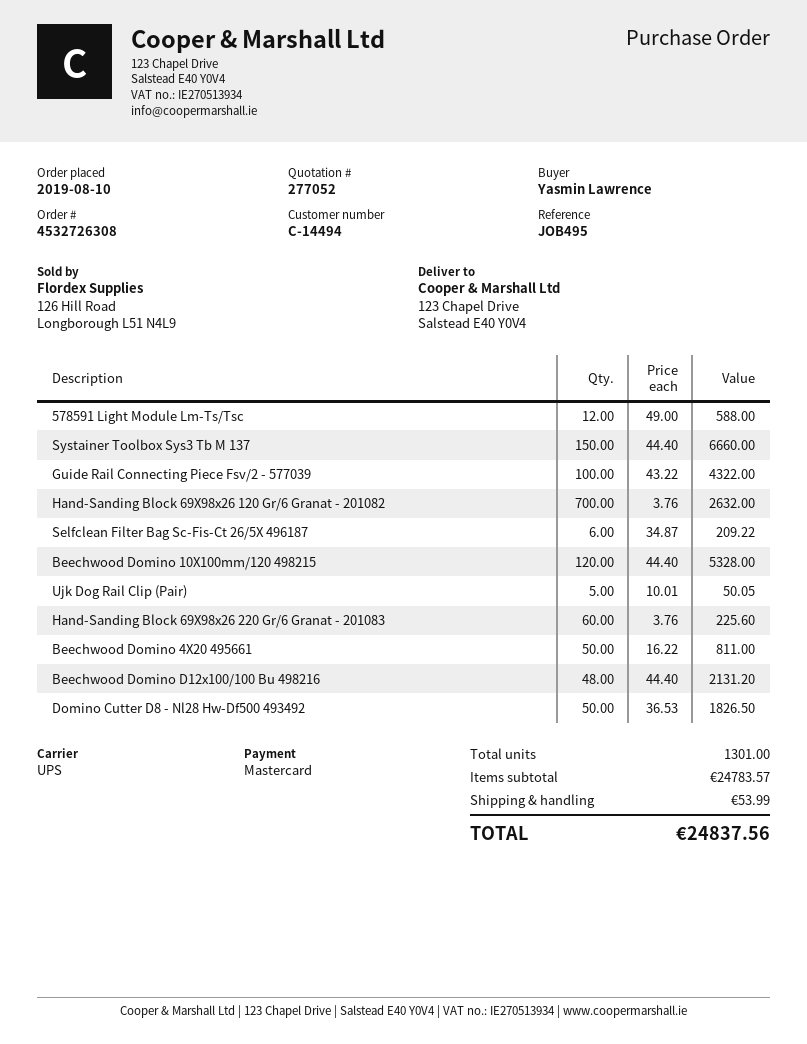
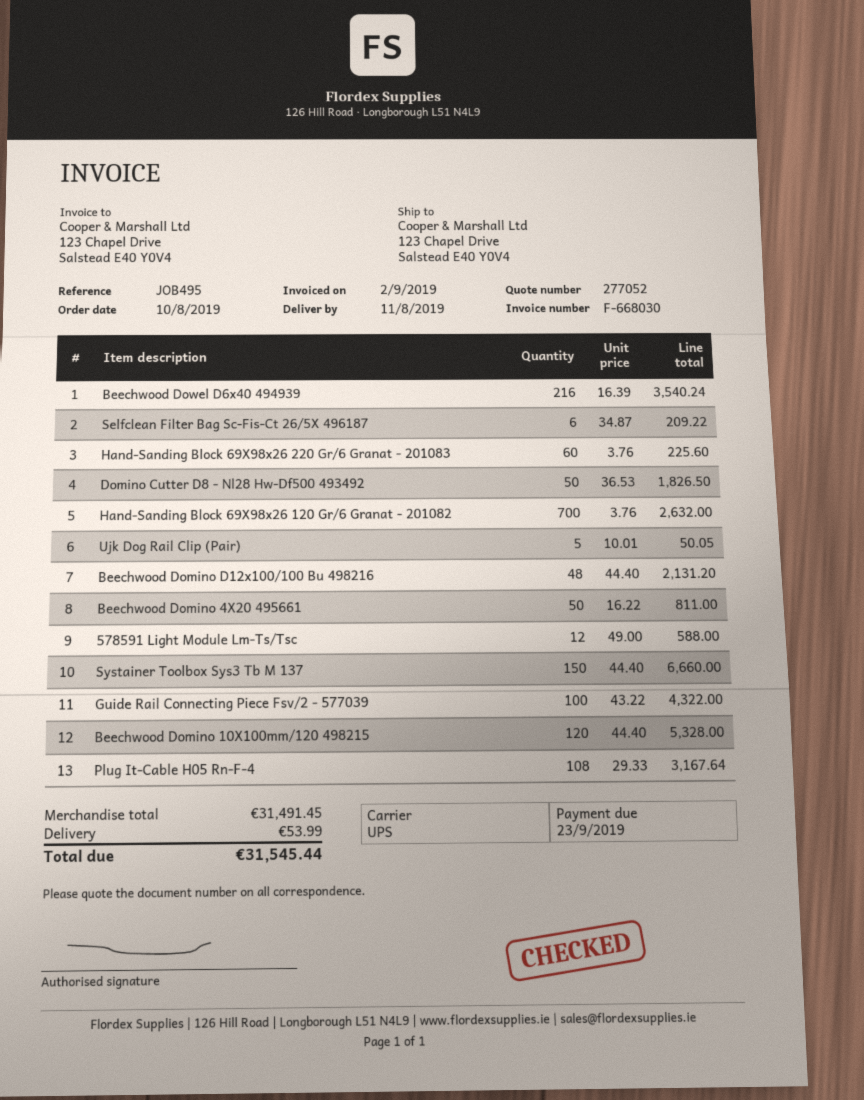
Beechwood Dowel D6x40 494939: none -> 216 x 16.39 = 3540.24
Plug It-Cable H05 Rn-F-4: none -> 108 x 29.33 = 3167.64
subtotal: 24783.57 -> 31491.45
total: 24837.56 -> 31545.44

